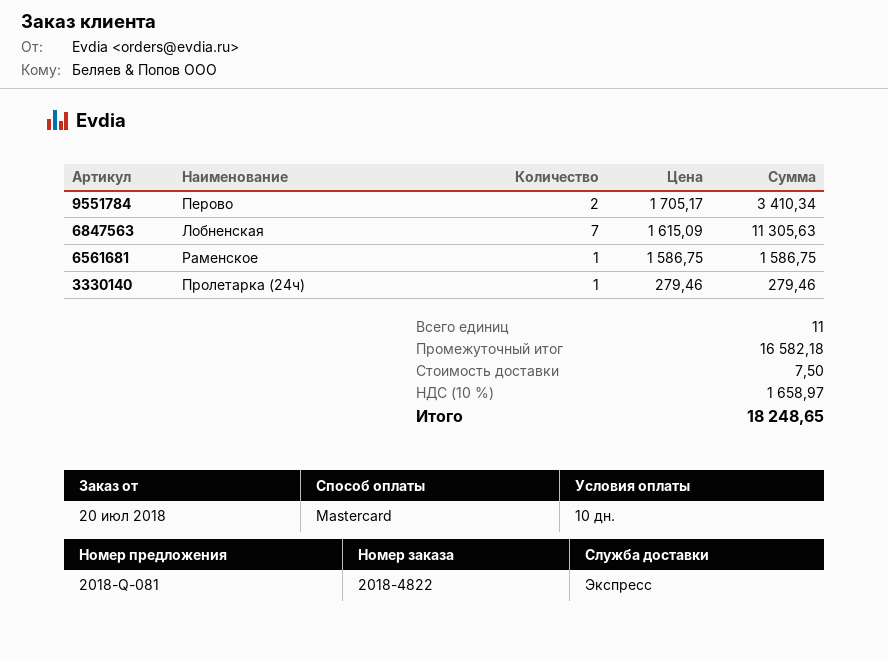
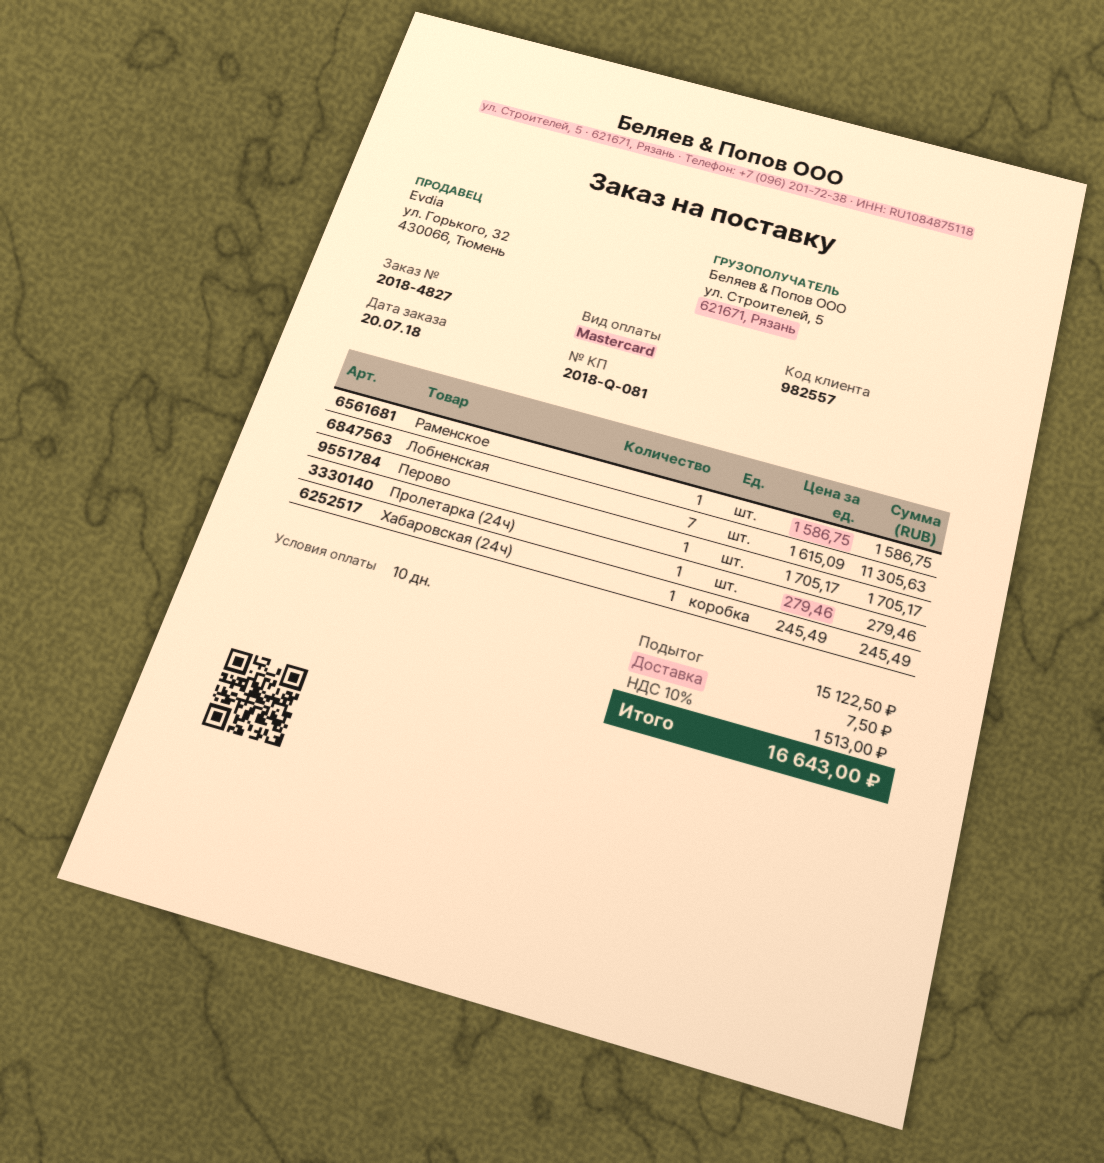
order number: 2018-4822 -> 2018-4827
Перово: 2 x 1705.17 = 3410.34 -> 1 x 1705.17 = 1705.17
Хабаровская (24ч): none -> 1 x 245.49 = 245.49
subtotal: 16582.18 -> 15122.50
tax: 10% = 1658.97 -> 10% = 1513.00
total: 18248.65 -> 16643.00

